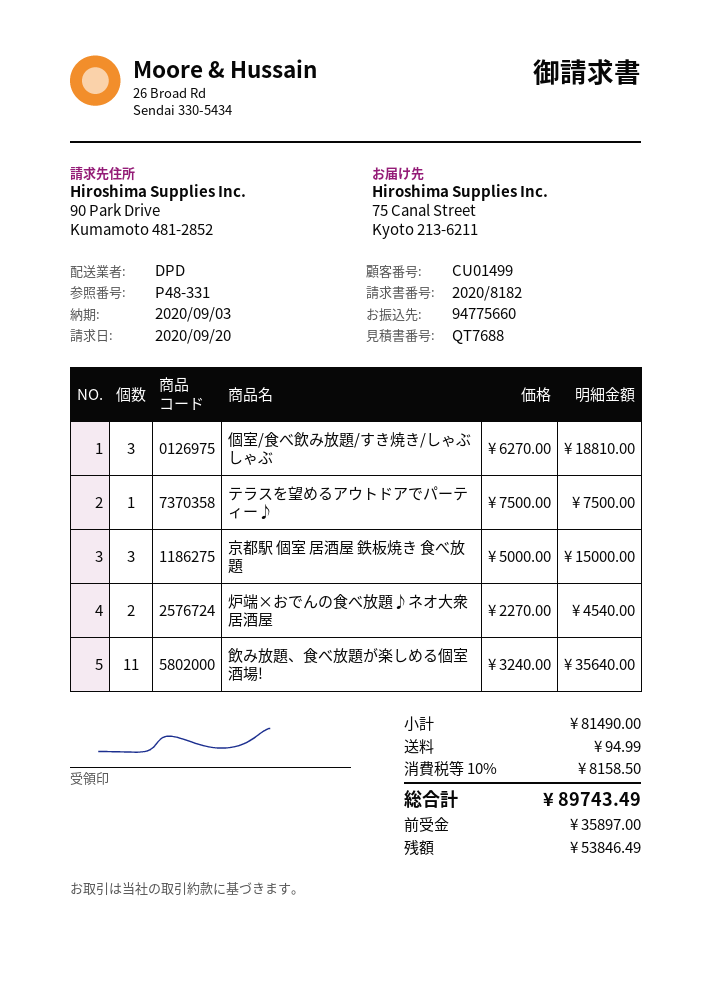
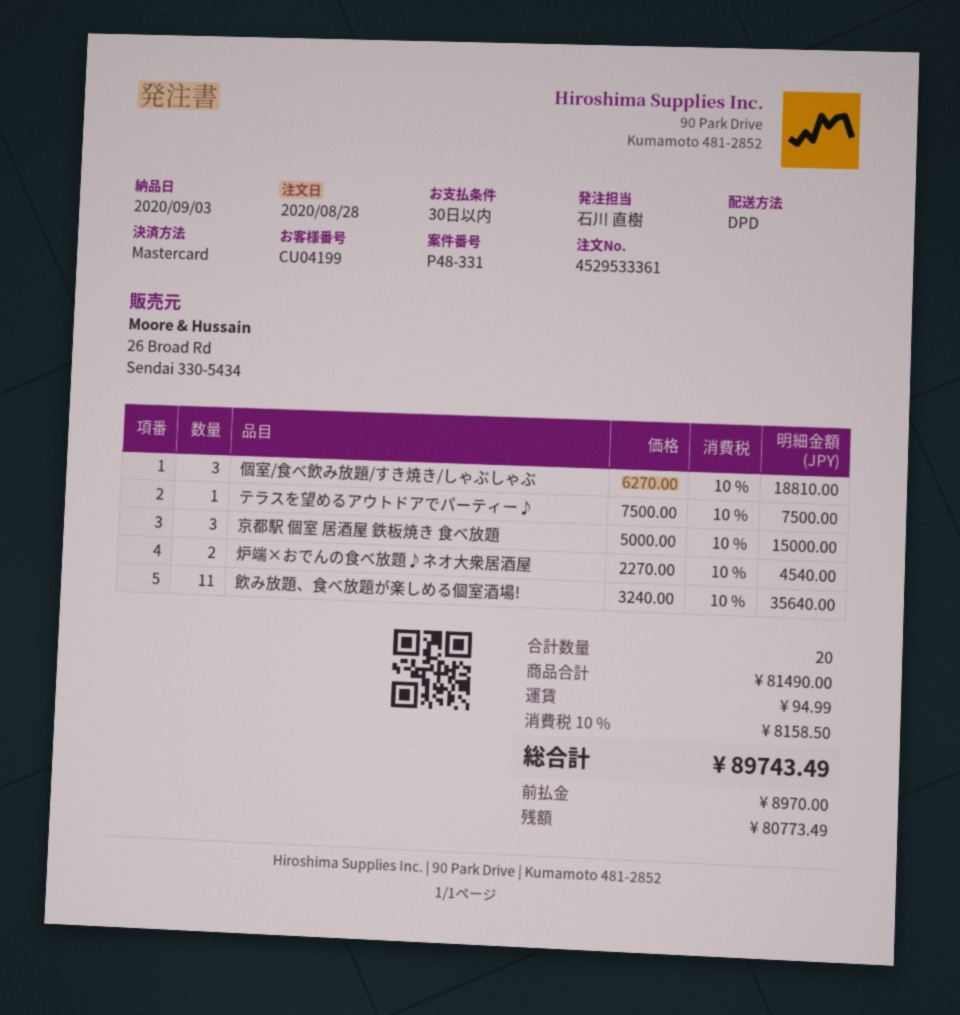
customer number: CU01499 -> CU04199
deposit: 35897.00 -> 8970.00
balance: 53846.49 -> 80773.49

